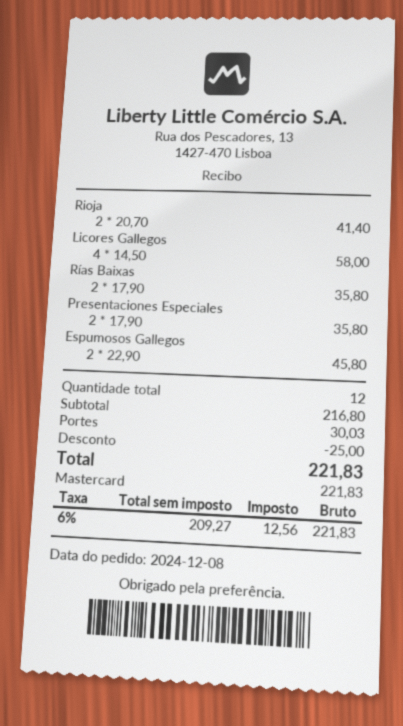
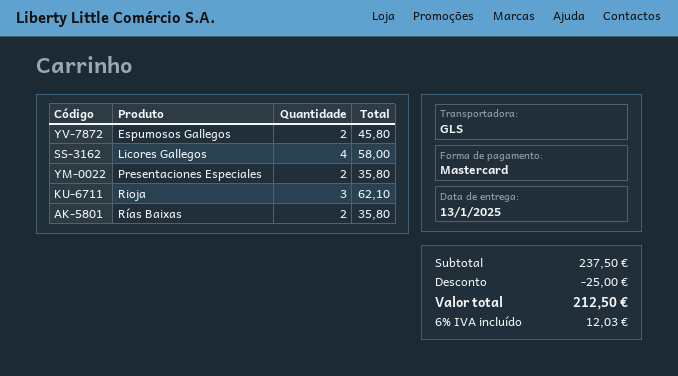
Rioja: 2 for 41.40 -> 3 for 62.10
subtotal: 216.80 -> 237.50
shipping: 30.03 -> none
tax: 6% = 12.56 -> 6% = 12.03
total: 221.83 -> 212.50

